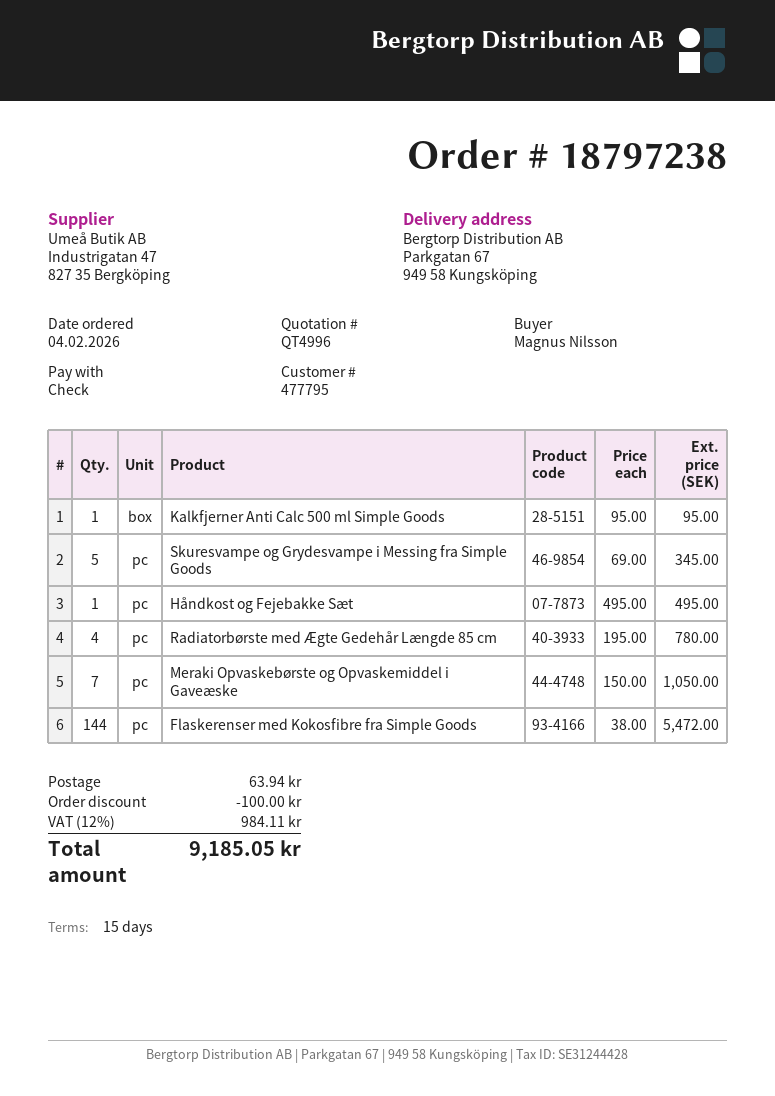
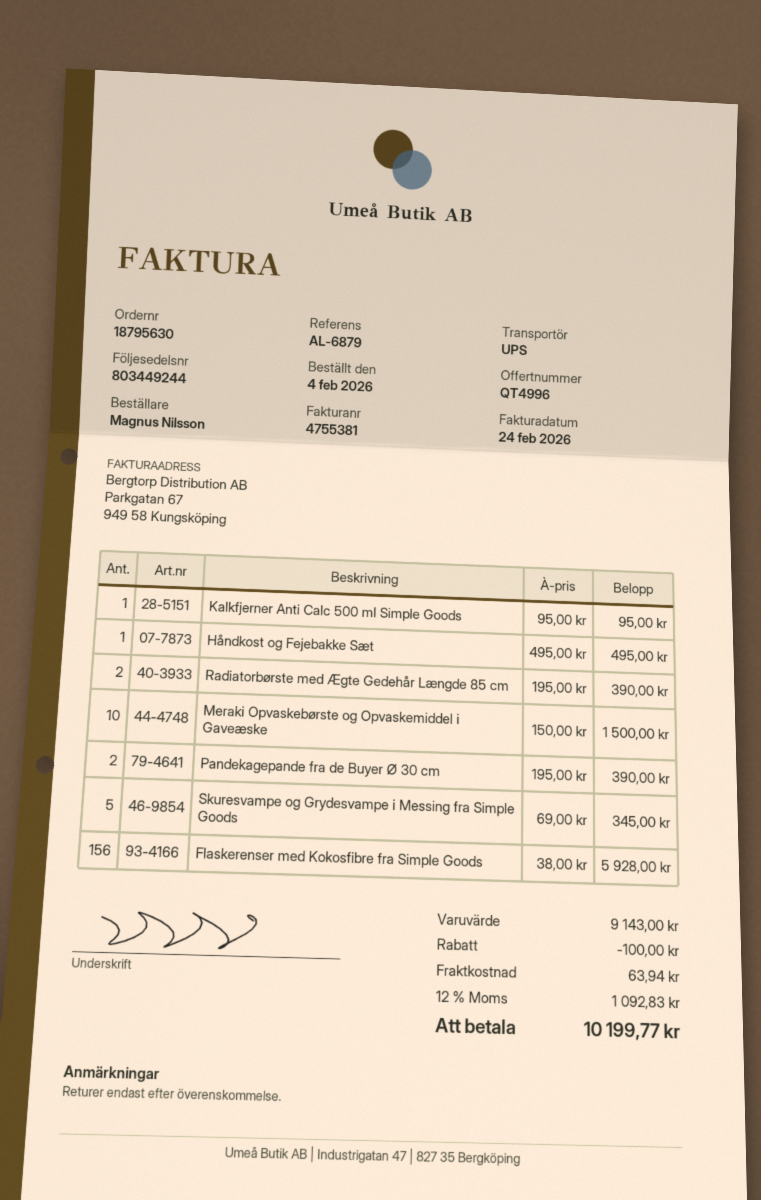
order number: 18797238 -> 18795630
Radiatorbørste med Ægte Gedehår Længde 85 cm: 4 x 195.00 = 780.00 -> 2 x 195.00 = 390.00
Meraki Opvaskebørste og Opvaskemiddel i Gaveæske: 7 x 150.00 = 1050.00 -> 10 x 150.00 = 1500.00
Flaskerenser med Kokosfibre fra Simple Goods: 144 x 38.00 = 5472.00 -> 156 x 38.00 = 5928.00
Pandekagepande fra de Buyer Ø 30 cm: none -> 2 x 195.00 = 390.00
tax: 12% = 984.11 -> 12% = 1092.83
total: 9185.05 -> 10199.77

